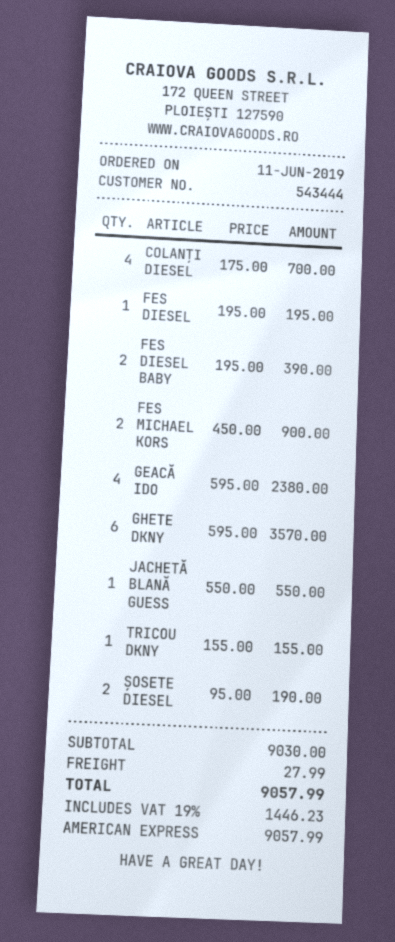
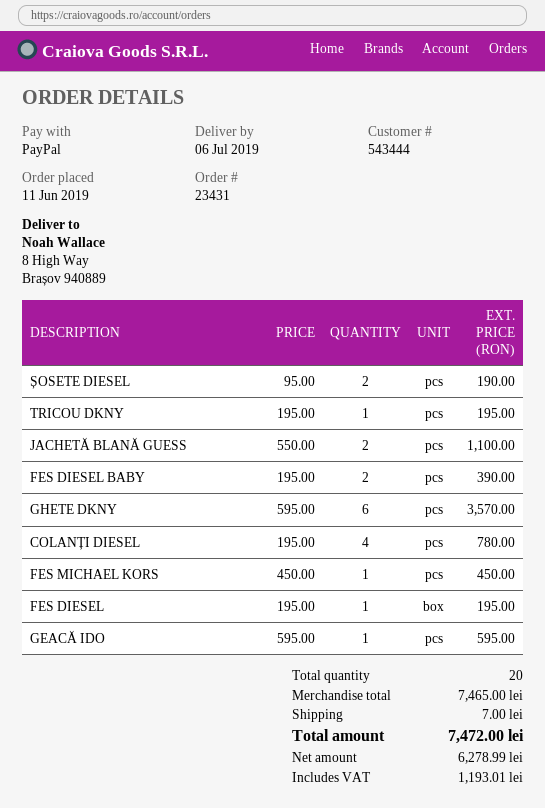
payment method: American Express -> PayPal
COLANȚI DIESEL: 4 x 175.00 = 700.00 -> 4 x 195.00 = 780.00
FES MICHAEL KORS: 2 x 450.00 = 900.00 -> 1 x 450.00 = 450.00
GEACĂ IDO: 4 x 595.00 = 2380.00 -> 1 x 595.00 = 595.00
JACHETĂ BLANĂ GUESS: 1 x 550.00 = 550.00 -> 2 x 550.00 = 1100.00
TRICOU DKNY: 1 x 155.00 = 155.00 -> 1 x 195.00 = 195.00
subtotal: 9030.00 -> 7465.00
shipping: 27.99 -> 7.00
tax: 1446.23 -> 1193.01
total: 9057.99 -> 7472.00

